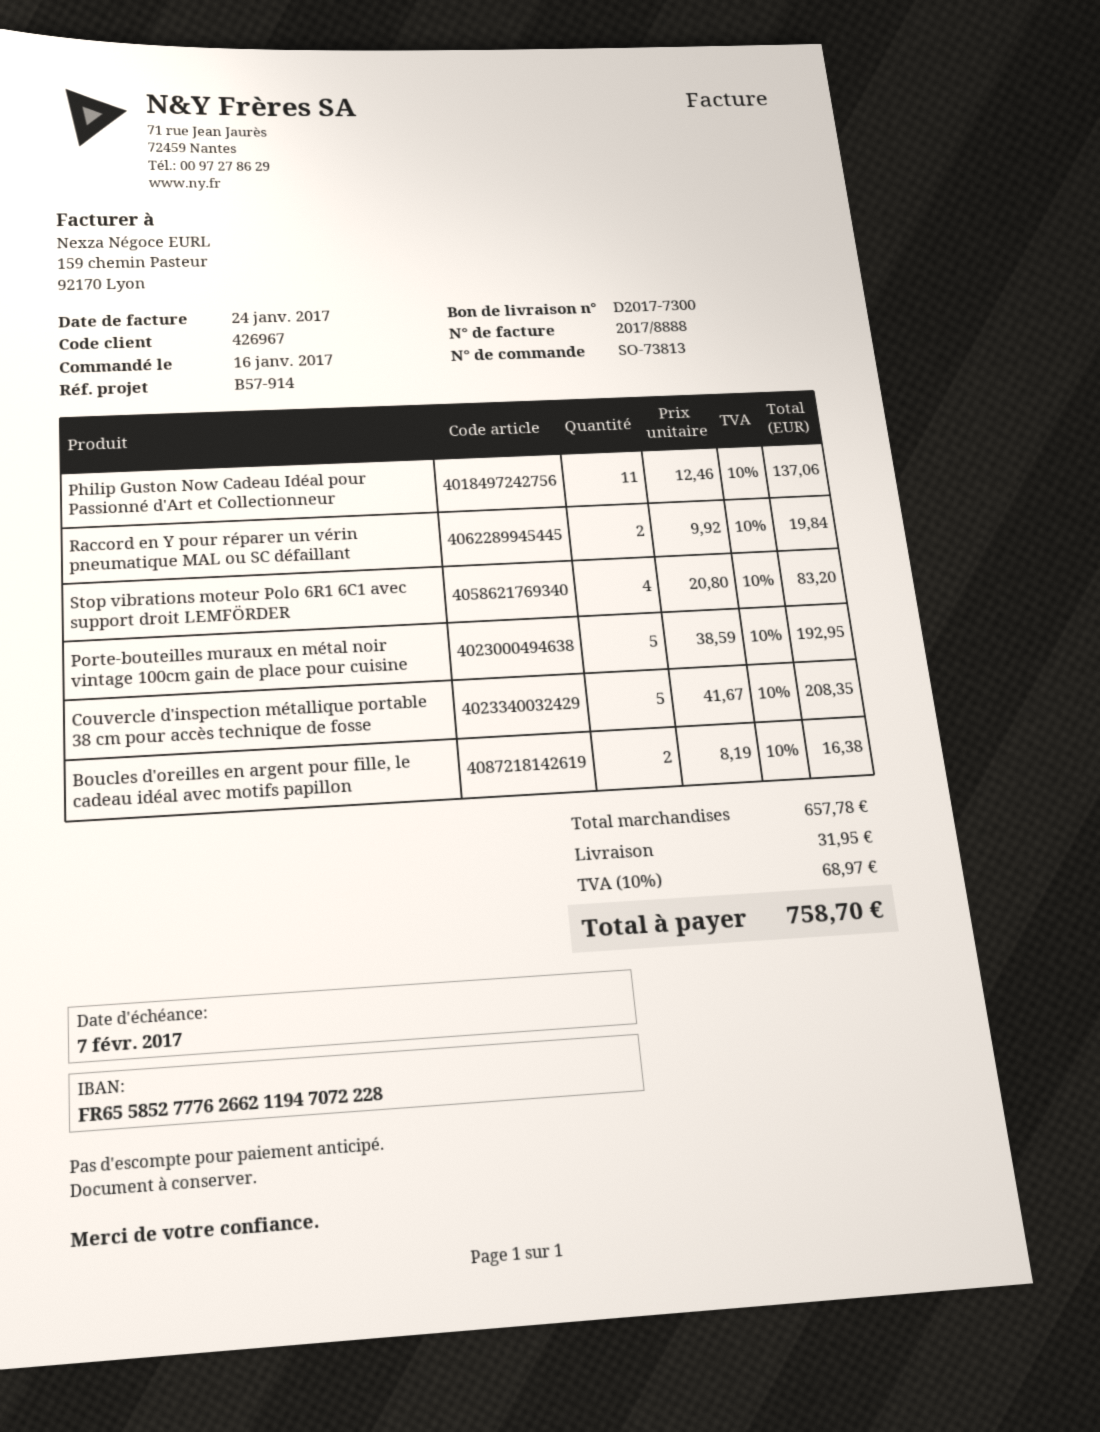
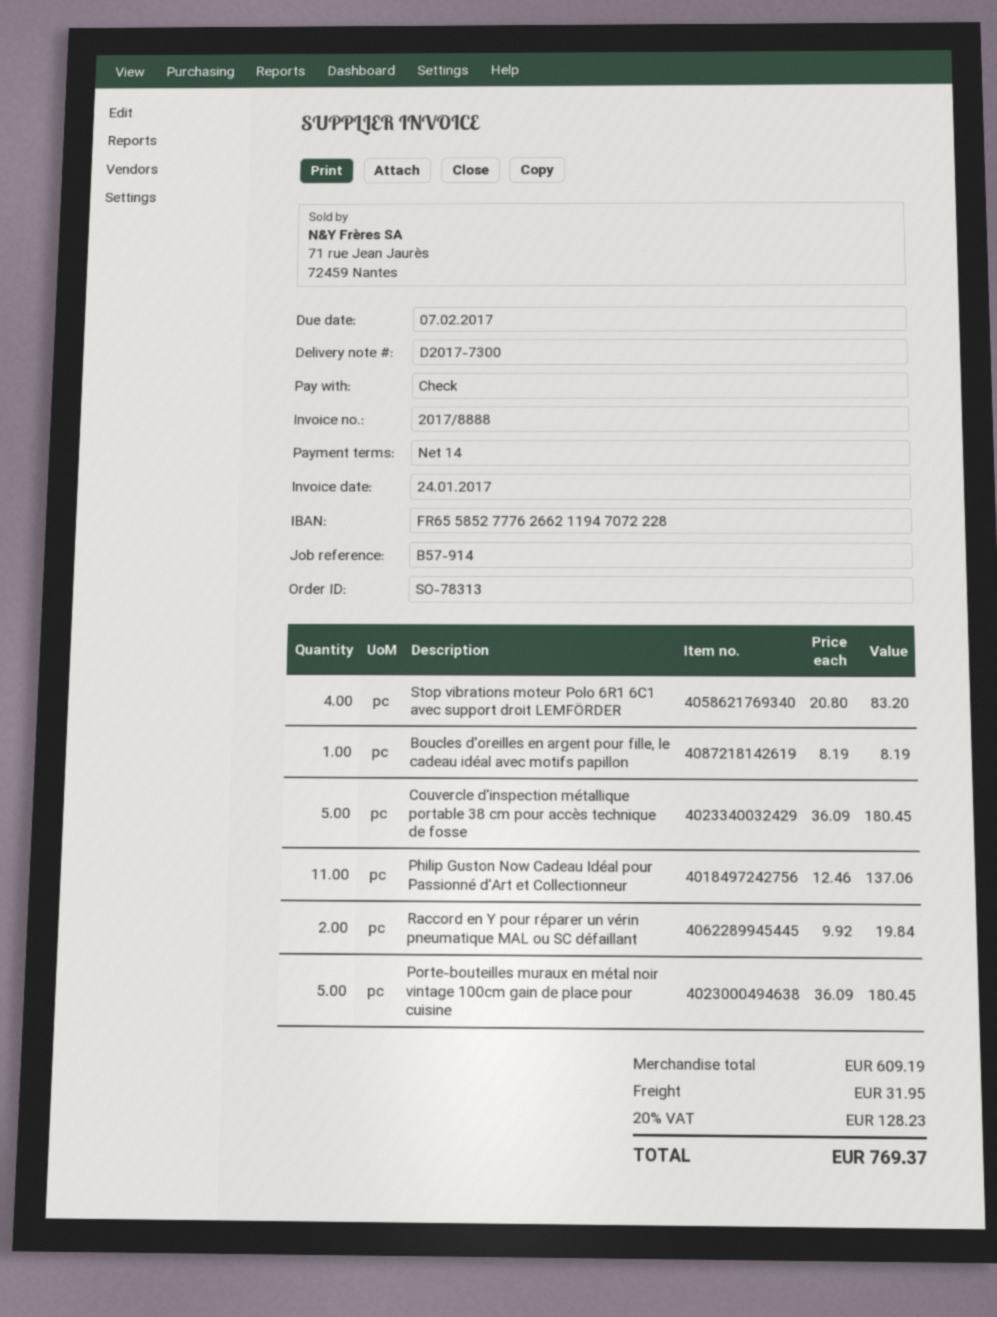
order number: SO-73813 -> SO-78313
Porte-bouteilles muraux en métal noir vintage 100cm gain de place pour cuisine: 5 x 38.59 = 192.95 -> 5 x 36.09 = 180.45
Couvercle d'inspection métallique portable 38 cm pour accès technique de fosse: 5 x 41.67 = 208.35 -> 5 x 36.09 = 180.45
Boucles d'oreilles en argent pour fille, le cadeau idéal avec motifs papillon: 2 x 8.19 = 16.38 -> 1 x 8.19 = 8.19
subtotal: 657.78 -> 609.19
tax: 10% = 68.97 -> 20% = 128.23
total: 758.70 -> 769.37

